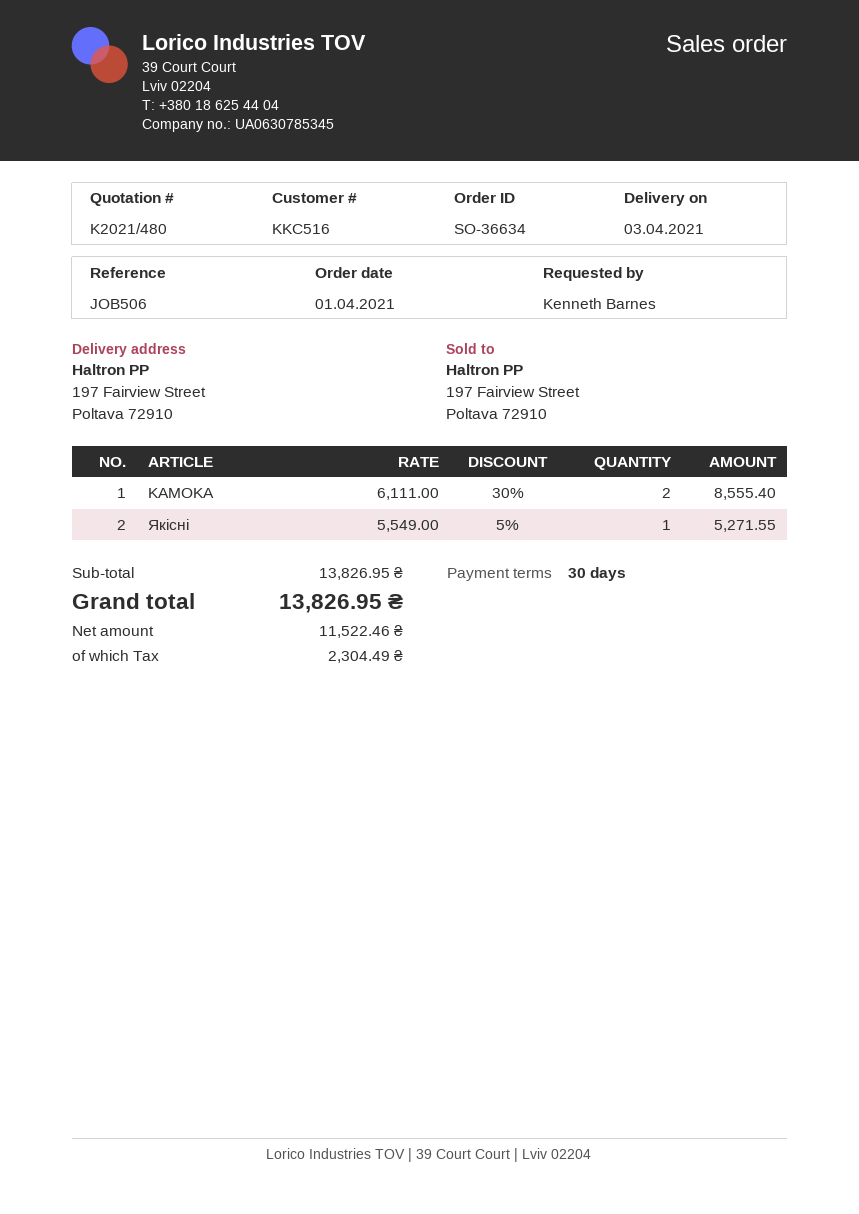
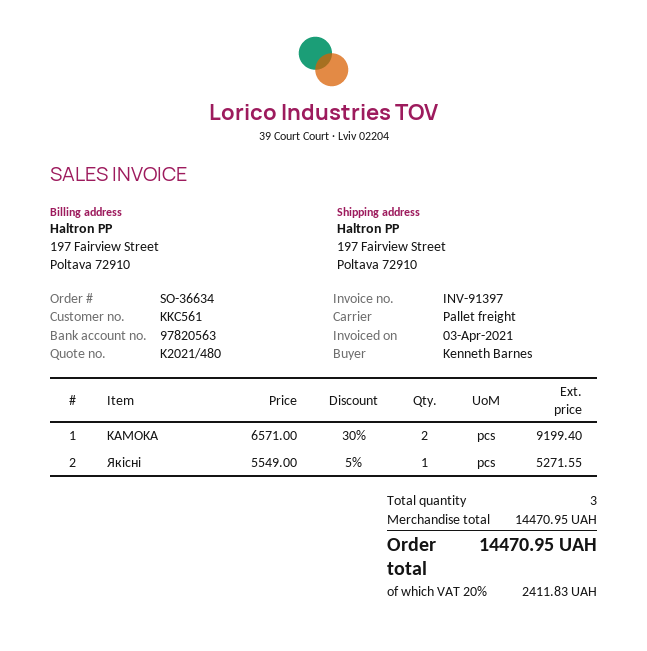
customer number: KKC516 -> KKC561
KAMOKA: 2 x 6111.00 - 30% = 8555.40 -> 2 x 6571.00 - 30% = 9199.40
subtotal: 13826.95 -> 14470.95
tax: 2304.49 -> 2411.83
total: 13826.95 -> 14470.95

